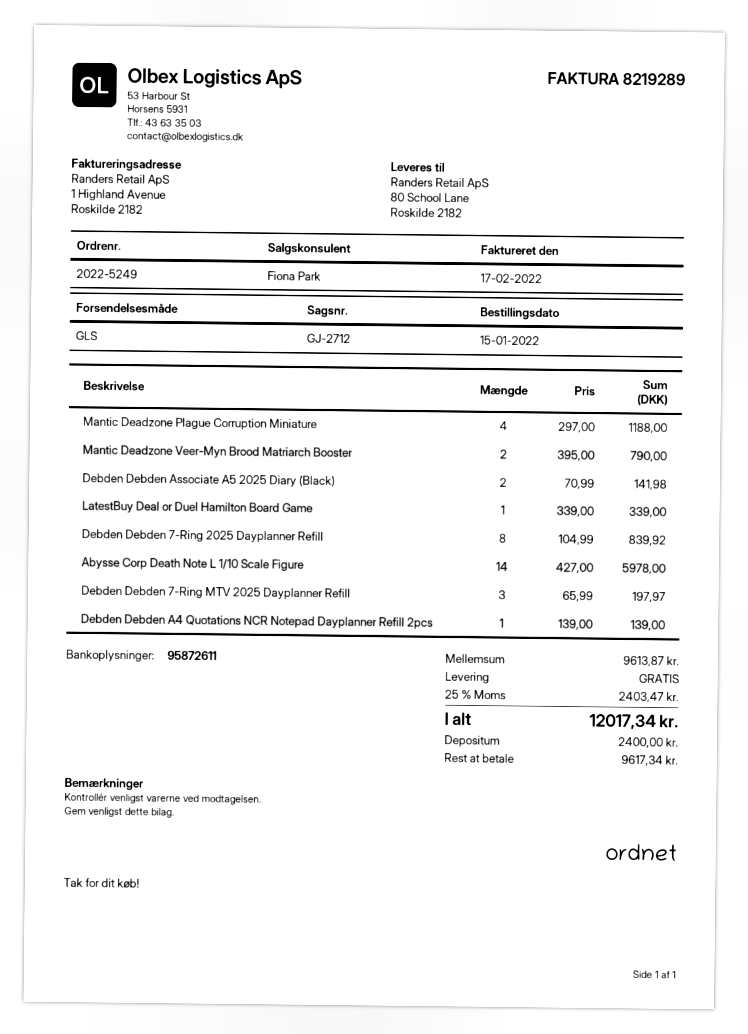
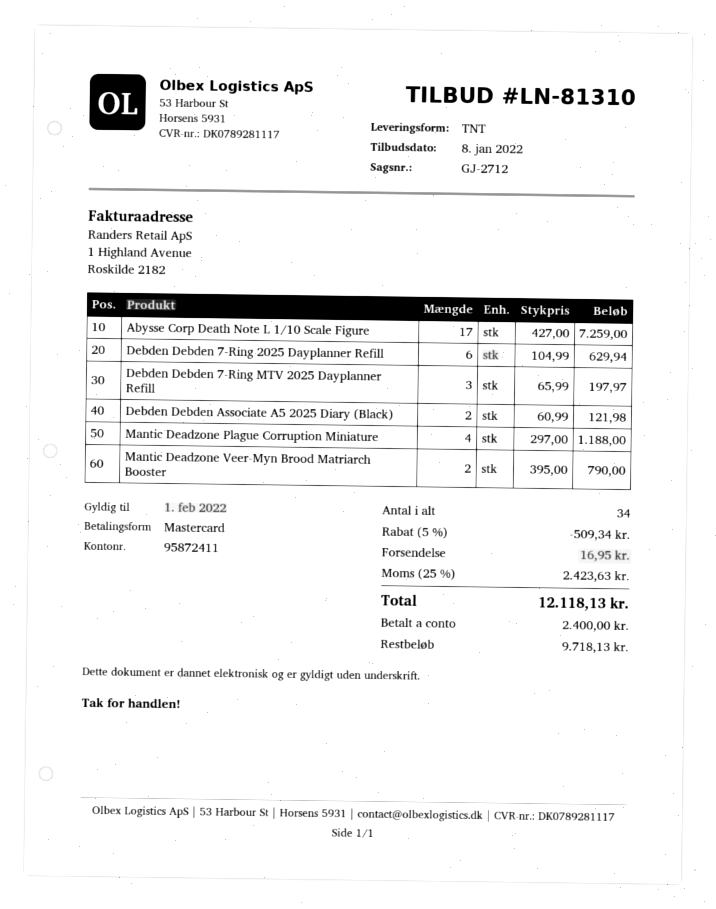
bank account: 95872611 -> 95872411
shipping method: GLS -> TNT
Debden Debden Associate A5 2025 Diary (Black): 2 x 70.99 = 141.98 -> 2 x 60.99 = 121.98
LatestBuy Deal or Duel Hamilton Board Game: 1 x 339.00 = 339.00 -> none
Debden Debden 7-Ring 2025 Dayplanner Refill: 8 x 104.99 = 839.92 -> 6 x 104.99 = 629.94
Abysse Corp Death Note L 1/10 Scale Figure: 14 x 427.00 = 5978.00 -> 17 x 427.00 = 7259.00
Debden Debden A4 Quotations NCR Notepad Dayplanner Refill 2pcs: 1 x 139.00 = 139.00 -> none
discount: none -> 5% = 509.34
shipping: 0.00 -> 16.95
tax: 25% = 2403.47 -> 25% = 2423.63
total: 12017.34 -> 12118.13
balance: 9617.34 -> 9718.13

